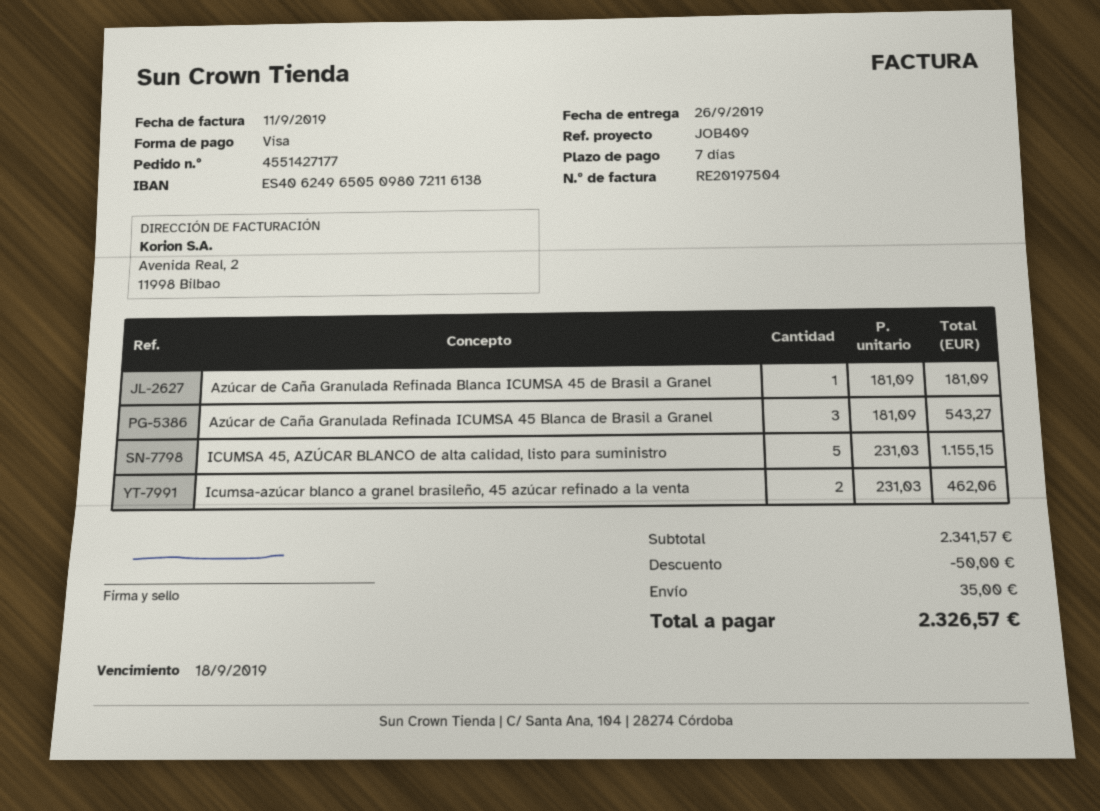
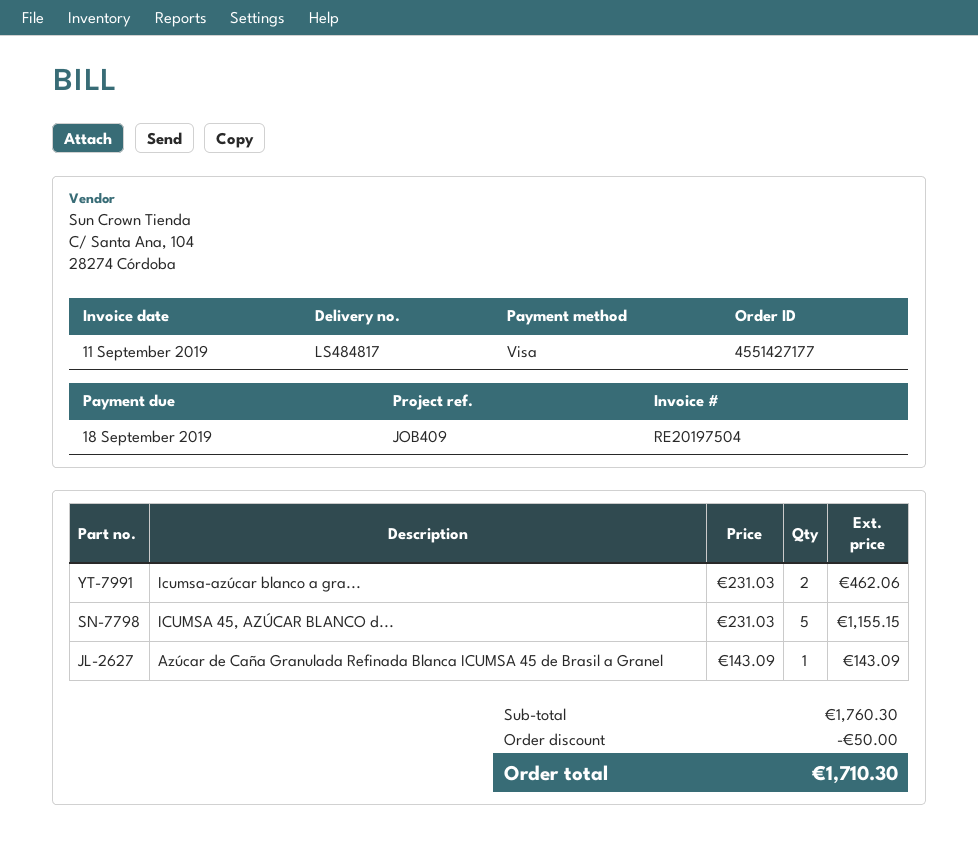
Azúcar de Caña Granulada Refinada Blanca ICUMSA 45 de Brasil a Granel: 1 x 181.09 = 181.09 -> 1 x 143.09 = 143.09
Azúcar de Caña Granulada Refinada ICUMSA 45 Blanca de Brasil a Granel: 3 x 181.09 = 543.27 -> none
subtotal: 2341.57 -> 1760.30
shipping: 35.00 -> none
total: 2326.57 -> 1710.30

